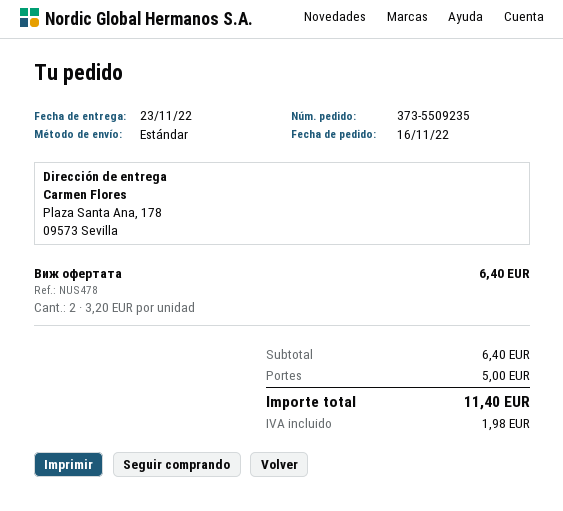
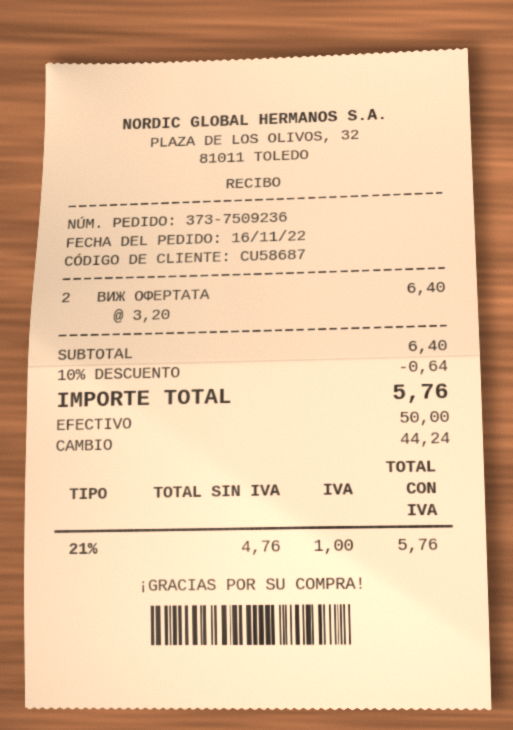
order number: 373-5509235 -> 373-7509236
discount: none -> 10% = 0.64
shipping: 5.00 -> none
tax: 1.98 -> 1.00
total: 11.40 -> 5.76

